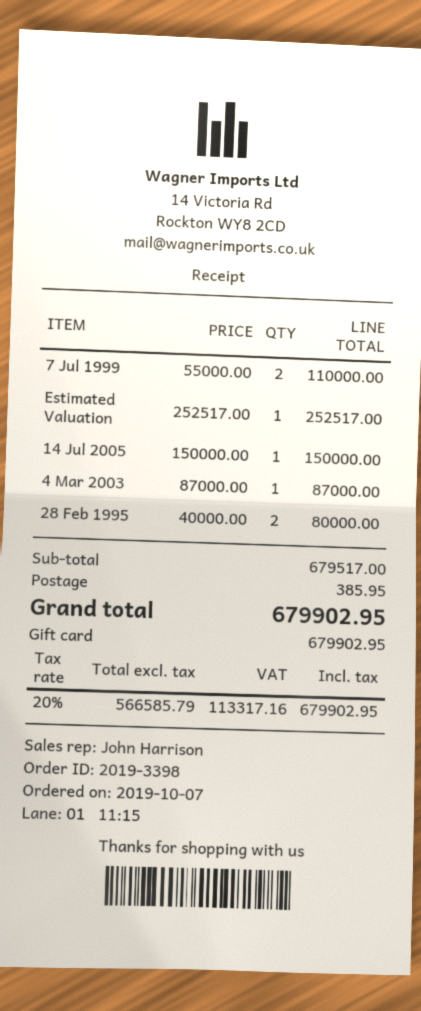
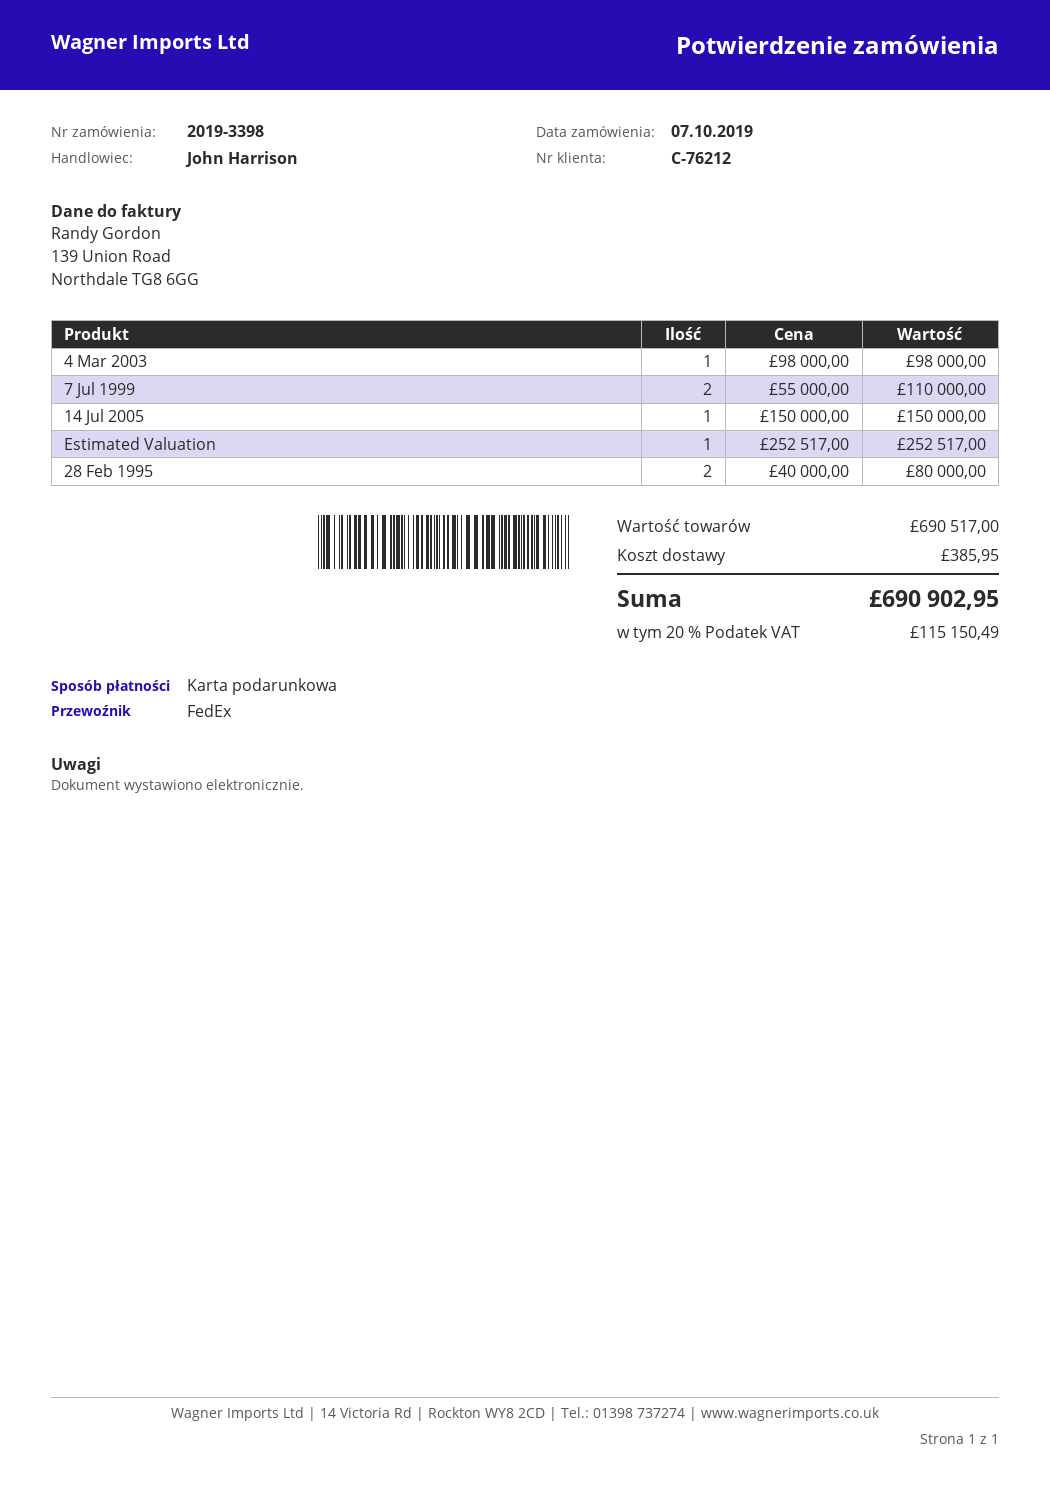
4 Mar 2003: 1 x 87000.00 = 87000.00 -> 1 x 98000.00 = 98000.00
subtotal: 679517.00 -> 690517.00
tax: 20% = 113317.16 -> 20% = 115150.49
total: 679902.95 -> 690902.95

